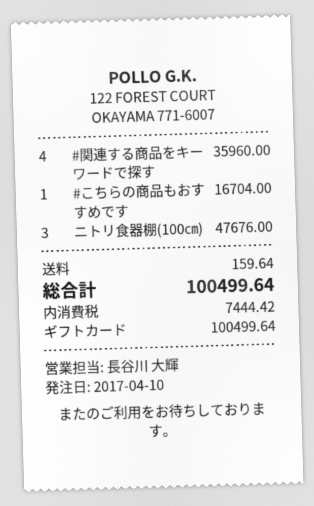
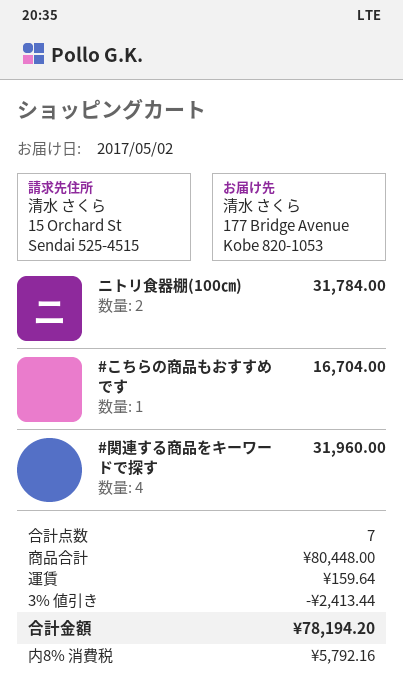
#関連する商品をキーワードで探す: 4 for 35960.00 -> 4 for 31960.00
ニトリ食器棚(100㎝): 3 for 47676.00 -> 2 for 31784.00
discount: none -> 3% = 2413.44
tax: 7444.42 -> 5792.16
total: 100499.64 -> 78194.20

